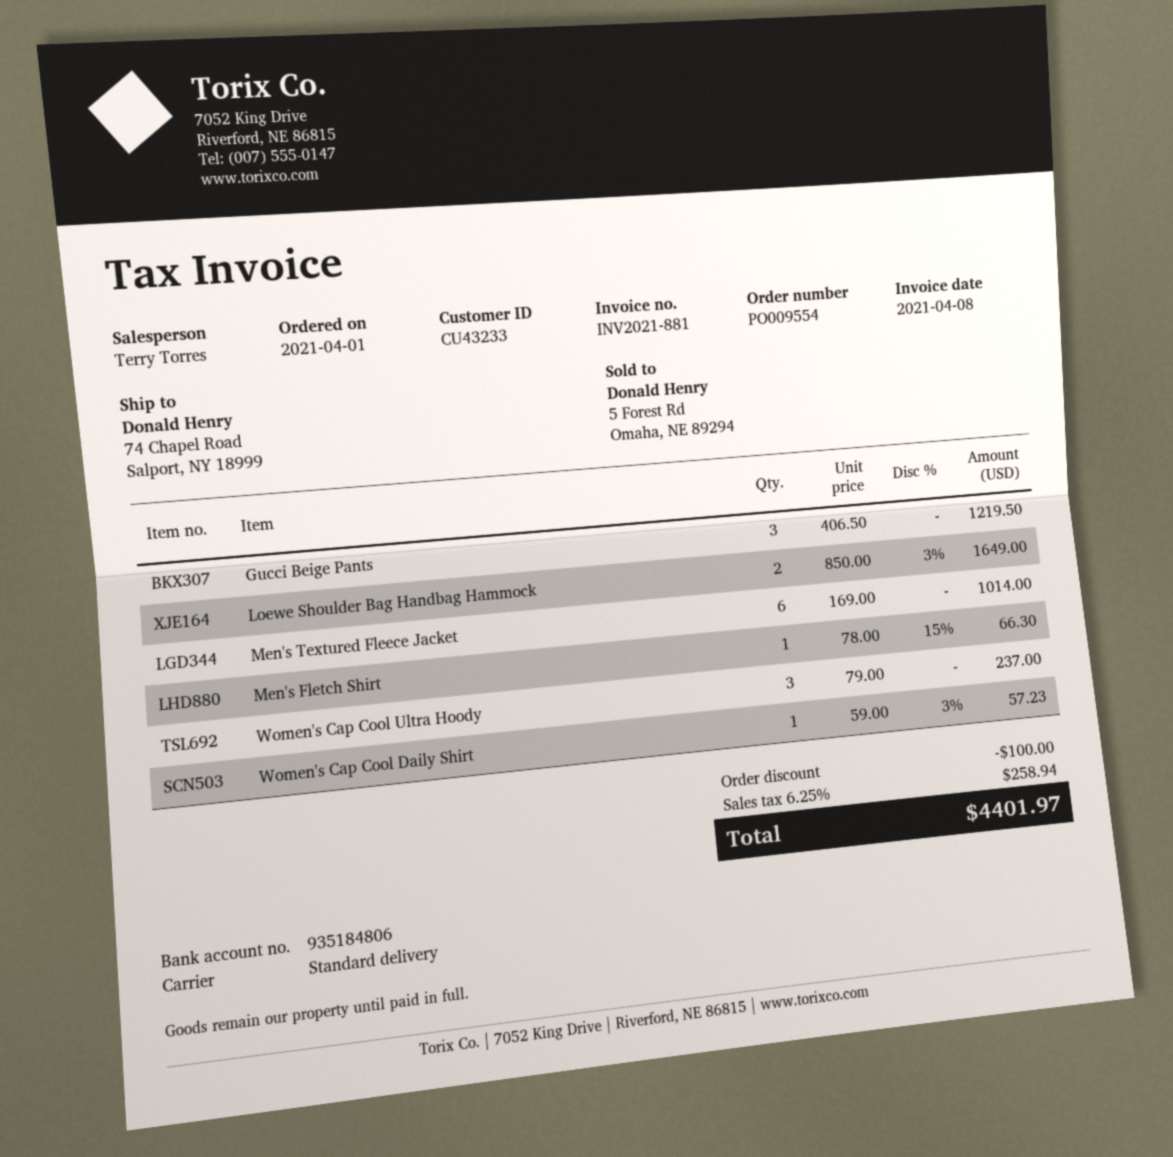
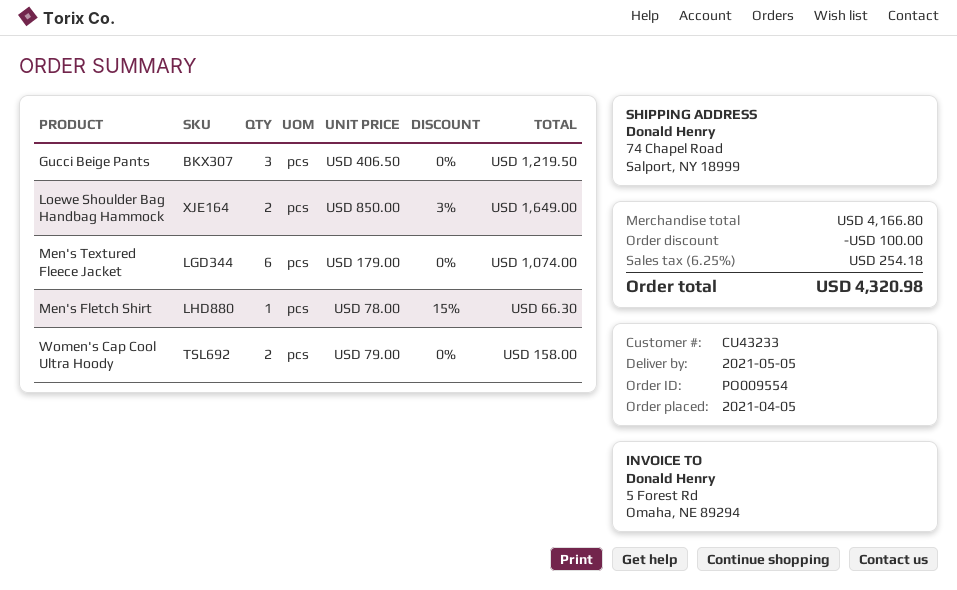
order date: 2021-04-01 -> 2021-04-05
Men's Textured Fleece Jacket: 6 x 169.00 = 1014.00 -> 6 x 179.00 = 1074.00
Women's Cap Cool Ultra Hoody: 3 x 79.00 = 237.00 -> 2 x 79.00 = 158.00
Women's Cap Cool Daily Shirt: 1 x 59.00 - 3% = 57.23 -> none
tax: 6.25% = 258.94 -> 6.25% = 254.18
total: 4401.97 -> 4320.98

